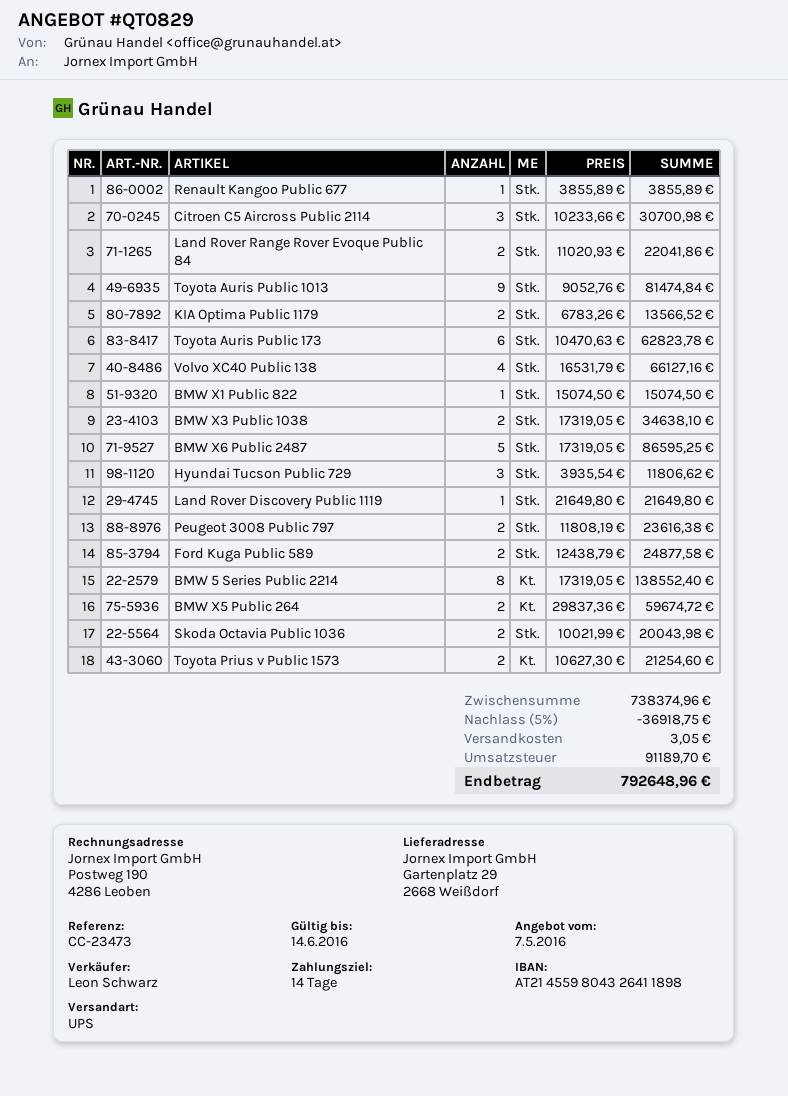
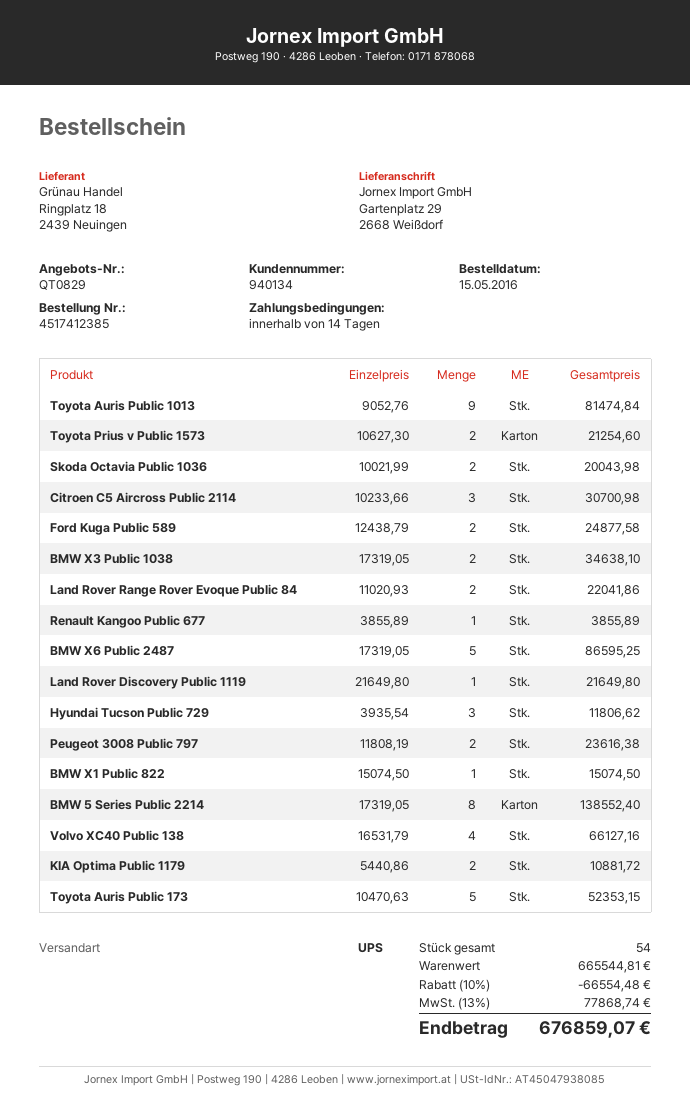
KIA Optima Public 1179: 2 x 6783.26 = 13566.52 -> 2 x 5440.86 = 10881.72
Toyota Auris Public 173: 6 x 10470.63 = 62823.78 -> 5 x 10470.63 = 52353.15
BMW X5 Public 264: 2 x 29837.36 = 59674.72 -> none
subtotal: 738374.96 -> 665544.81
discount: 5% = 36918.75 -> 10% = 66554.48
shipping: 3.05 -> none
tax: 91189.70 -> 77868.74
total: 792648.96 -> 676859.07

